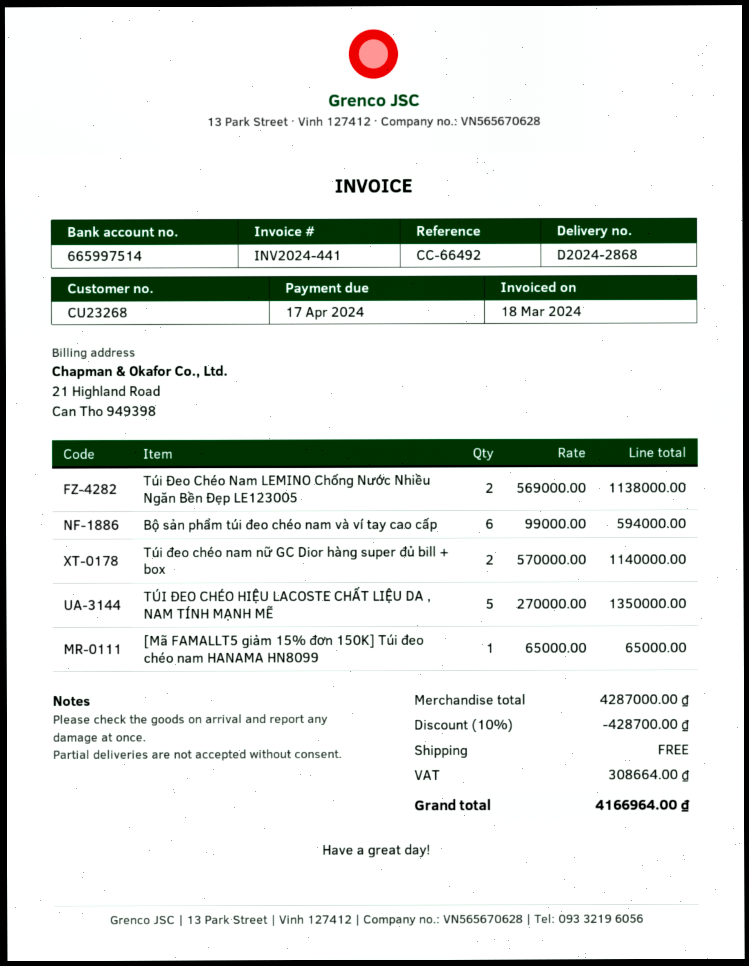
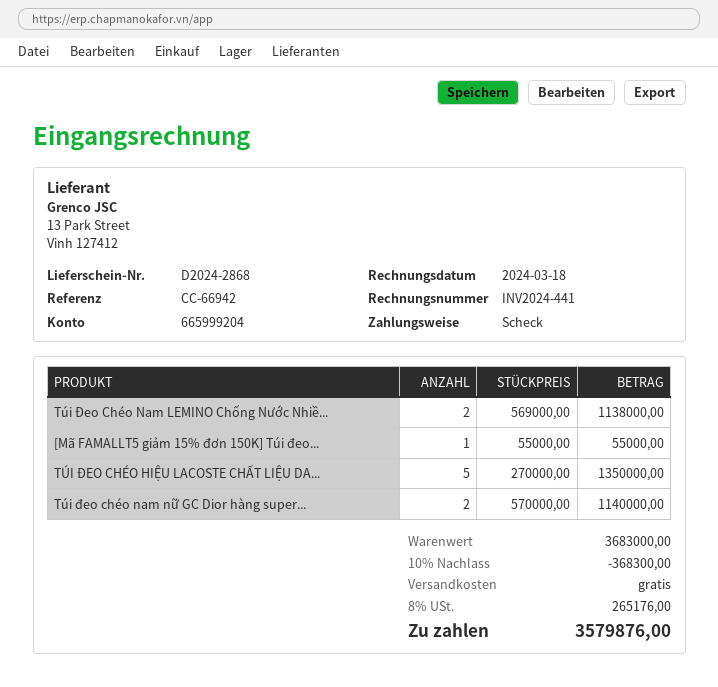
reference: CC-66492 -> CC-66942
bank account: 665997514 -> 665999204
Bộ sản phẩm túi đeo chéo nam và ví tay cao cấp: 6 x 99000.00 = 594000.00 -> none
[Mã FAMALLT5 giảm 15% đơn 150K] Túi đeo chéo nam HANAMA HN8099: 1 x 65000.00 = 65000.00 -> 1 x 55000.00 = 55000.00
subtotal: 4287000.00 -> 3683000.00
discount: 10% = 428700.00 -> 10% = 368300.00
tax: 308664.00 -> 265176.00
total: 4166964.00 -> 3579876.00

